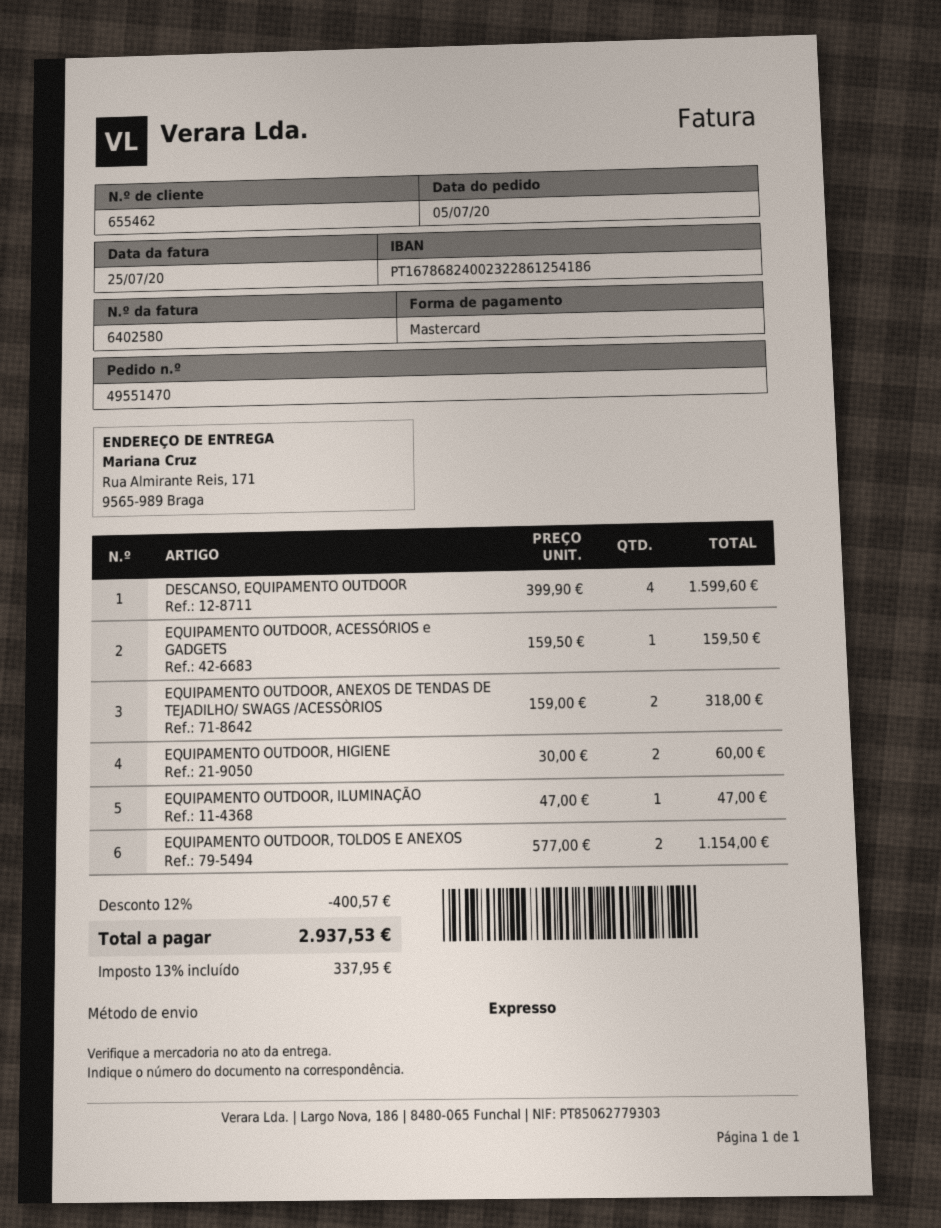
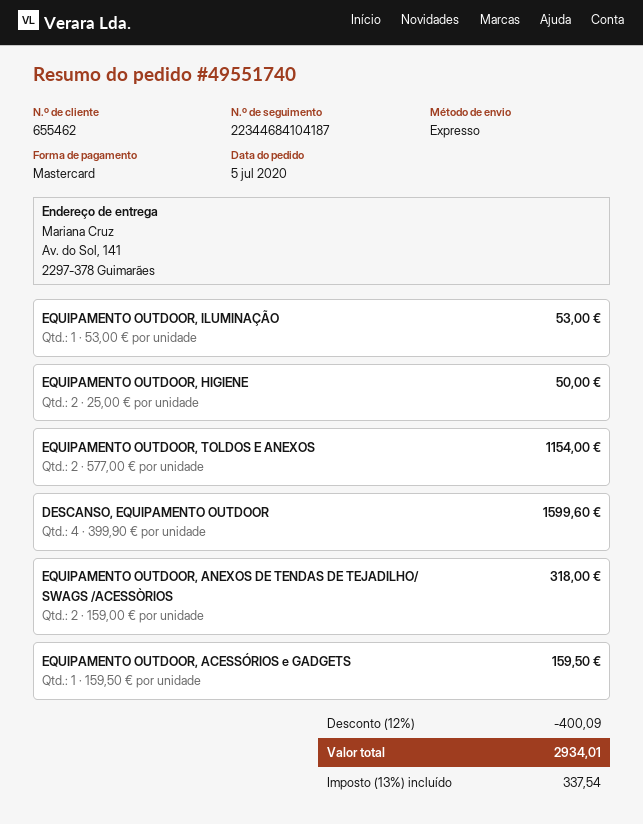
order number: 49551470 -> 49551740
ship to: Rua Almirante Reis, 171, 9565-989 Braga -> Av. do Sol, 141, 2297-378 Guimarães
EQUIPAMENTO OUTDOOR, HIGIENE: 2 x 30.00 = 60.00 -> 2 x 25.00 = 50.00
EQUIPAMENTO OUTDOOR, ILUMINAÇÃO: 1 x 47.00 = 47.00 -> 1 x 53.00 = 53.00
discount: 12% = 400.57 -> 12% = 400.09
tax: 13% = 337.95 -> 13% = 337.54
total: 2937.53 -> 2934.01

